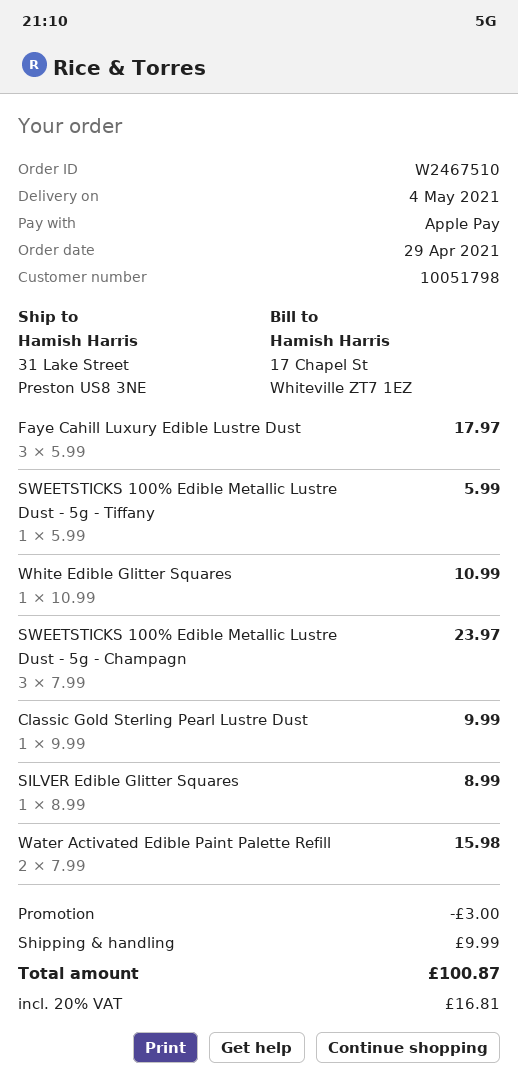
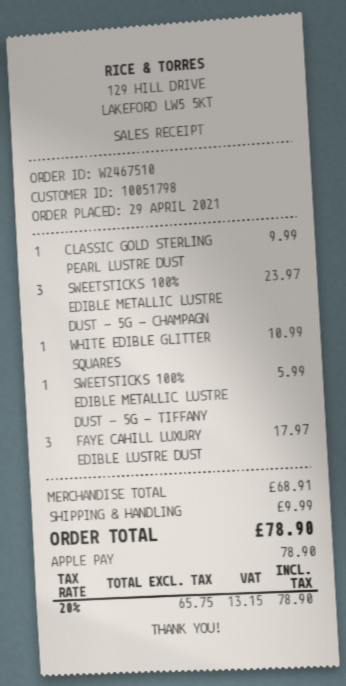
SILVER Edible Glitter Squares: 1 for 8.99 -> none
Water Activated Edible Paint Palette Refill: 2 for 15.98 -> none
discount: 3.00 -> none
tax: 20% = 16.81 -> 20% = 13.15
total: 100.87 -> 78.90

